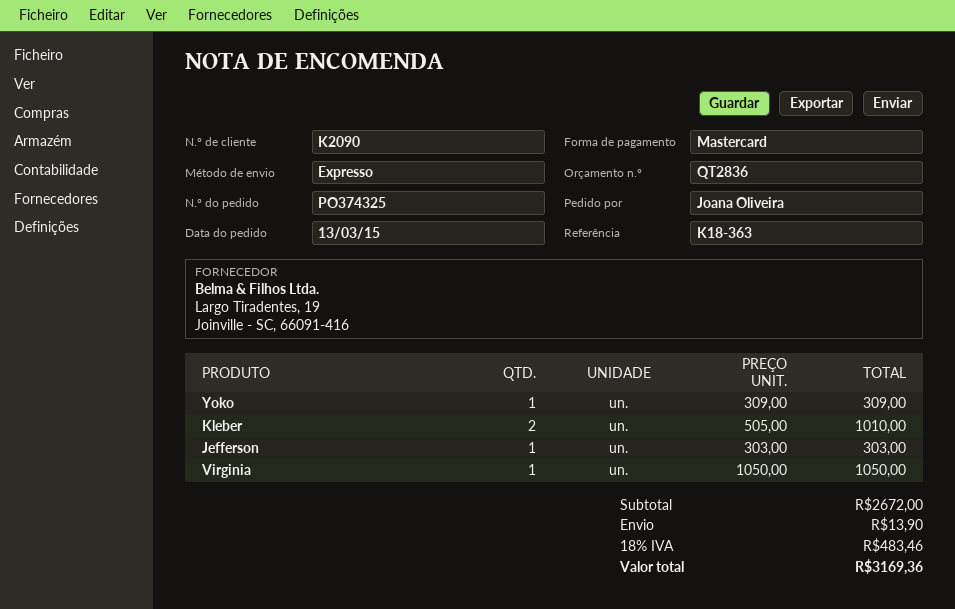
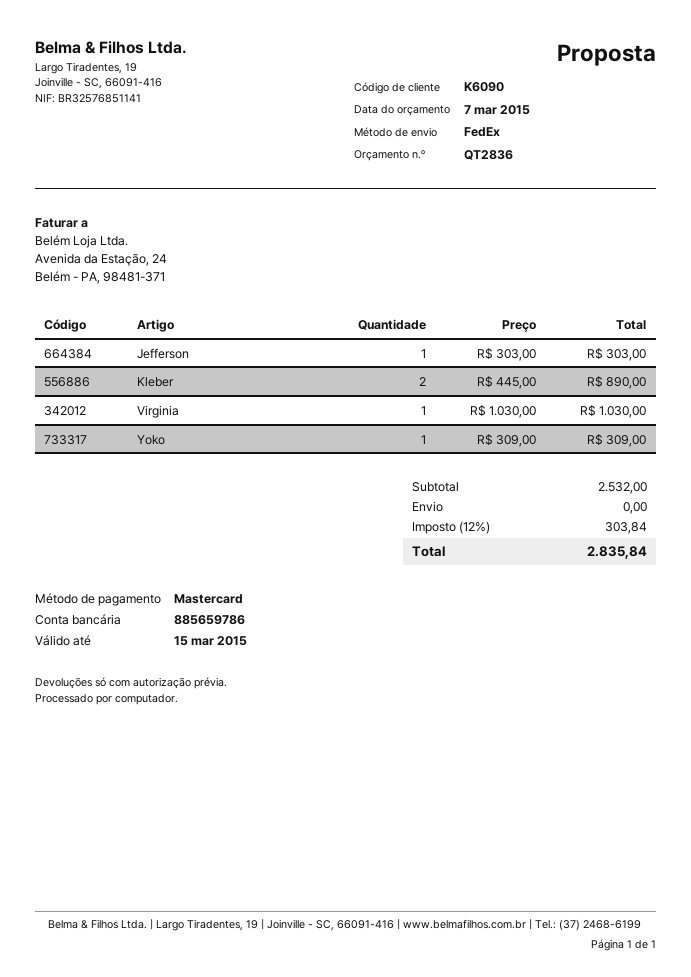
customer number: K2090 -> K6090
shipping method: express -> FedEx
Kleber: 2 x 505.00 = 1010.00 -> 2 x 445.00 = 890.00
Virginia: 1 x 1050.00 = 1050.00 -> 1 x 1030.00 = 1030.00
subtotal: 2672.00 -> 2532.00
shipping: 13.90 -> 0.00
tax: 18% = 483.46 -> 12% = 303.84
total: 3169.36 -> 2835.84

